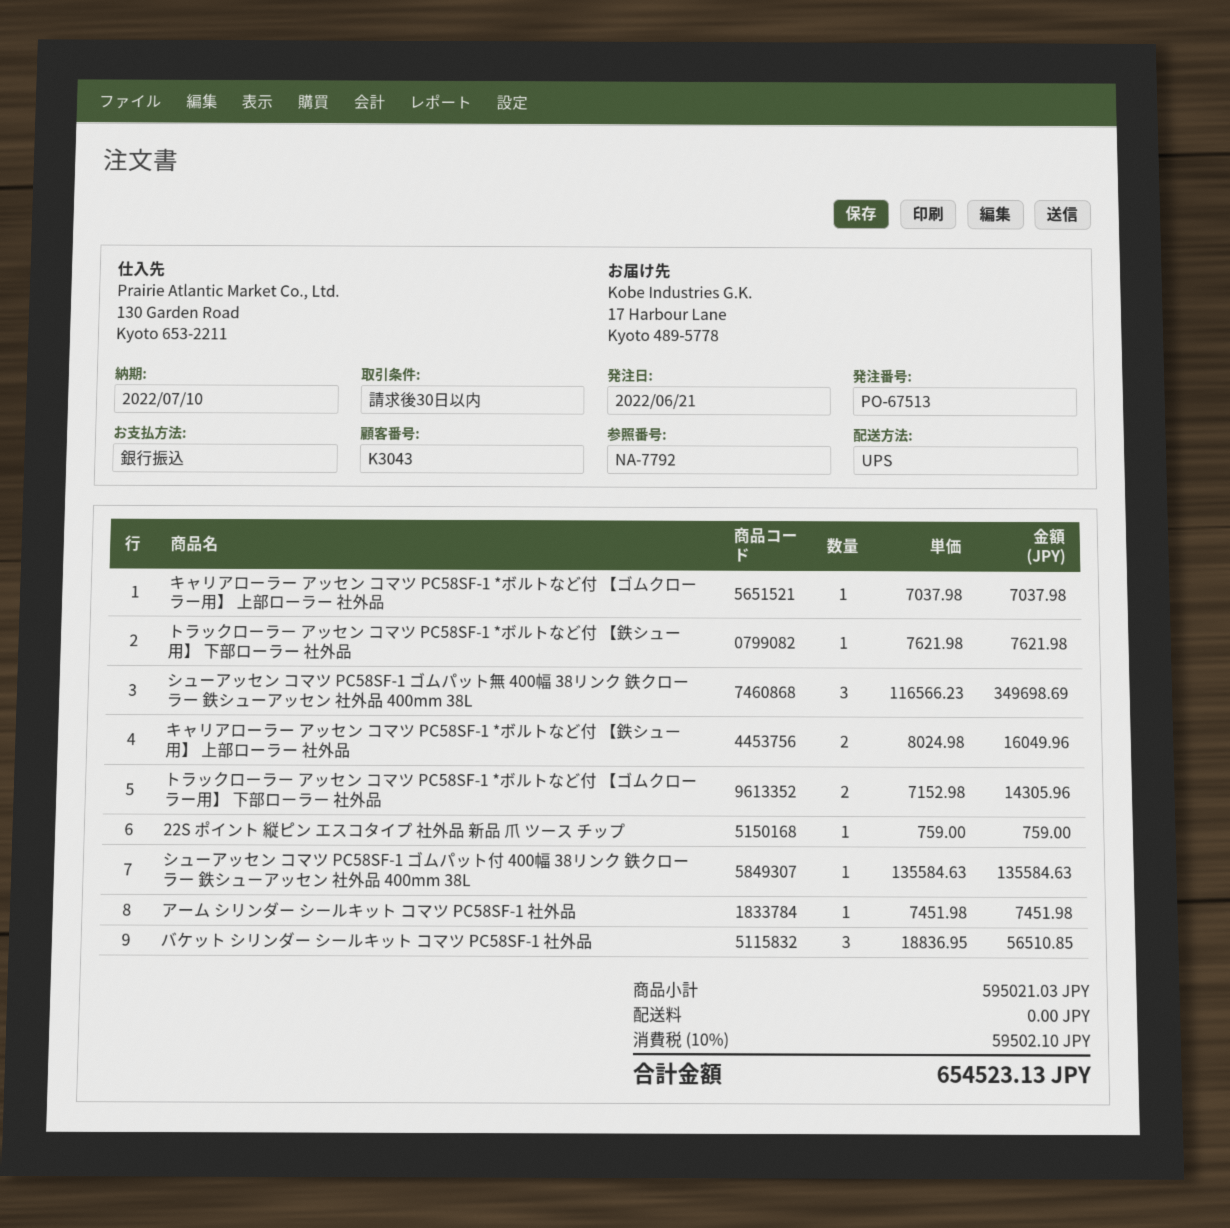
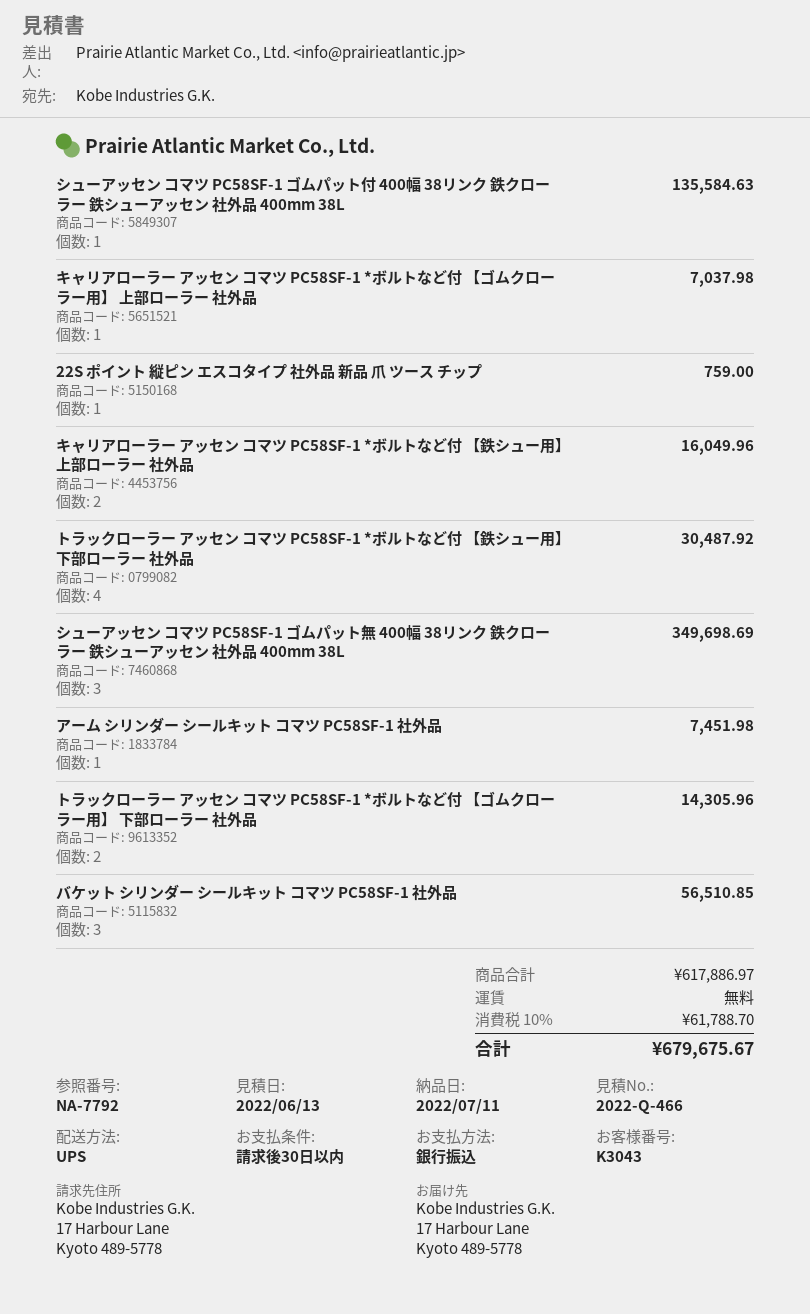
delivery date: 2022-07-10 -> 2022-07-11
トラックローラー アッセン コマツ PC58SF-1 *ボルトなど付 【鉄シュー用】 下部ローラー 社外品: 1 for 7621.98 -> 4 for 30487.92
subtotal: 595021.03 -> 617886.97
tax: 10% = 59502.10 -> 10% = 61788.70
total: 654523.13 -> 679675.67

